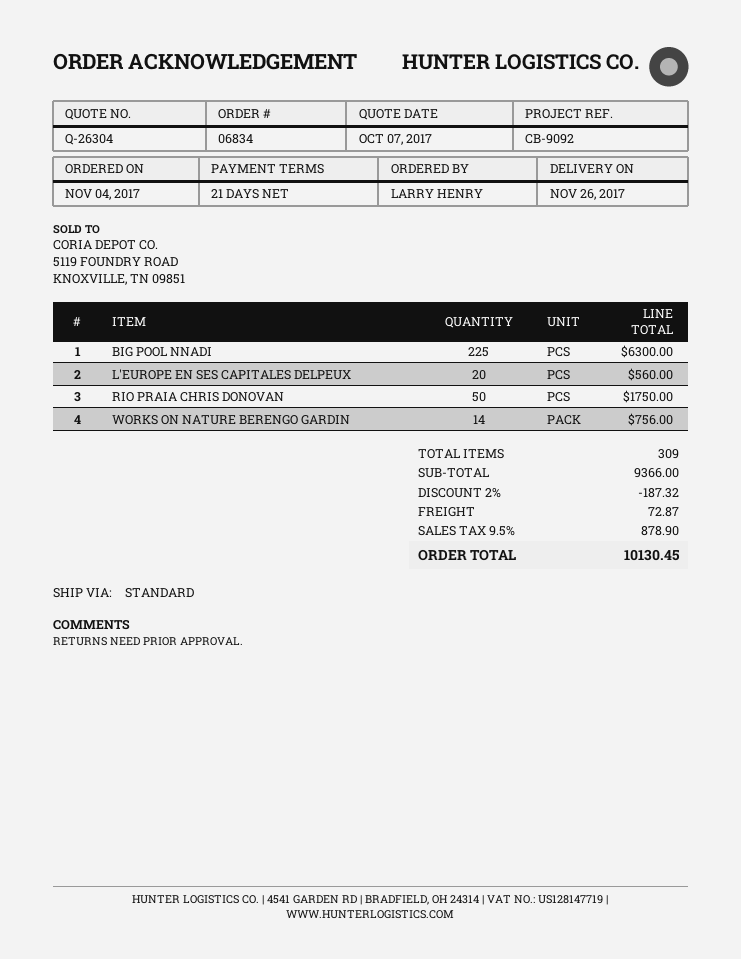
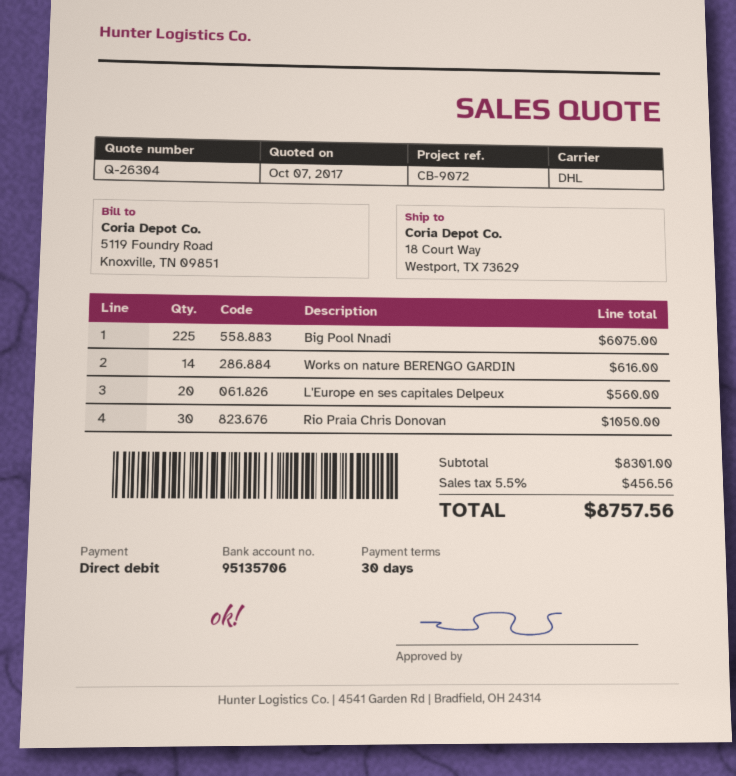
payment terms: 21 days -> 30 days
reference: CB-9092 -> CB-9072
shipping method: standard -> DHL
BIG POOL NNADI: 225 for 6300.00 -> 225 for 6075.00
RIO PRAIA CHRIS DONOVAN: 50 for 1750.00 -> 30 for 1050.00
WORKS ON NATURE BERENGO GARDIN: 14 for 756.00 -> 14 for 616.00
subtotal: 9366.00 -> 8301.00
discount: 2% = 187.32 -> none
shipping: 72.87 -> none
tax: 9.5% = 878.90 -> 5.5% = 456.56
total: 10130.45 -> 8757.56

